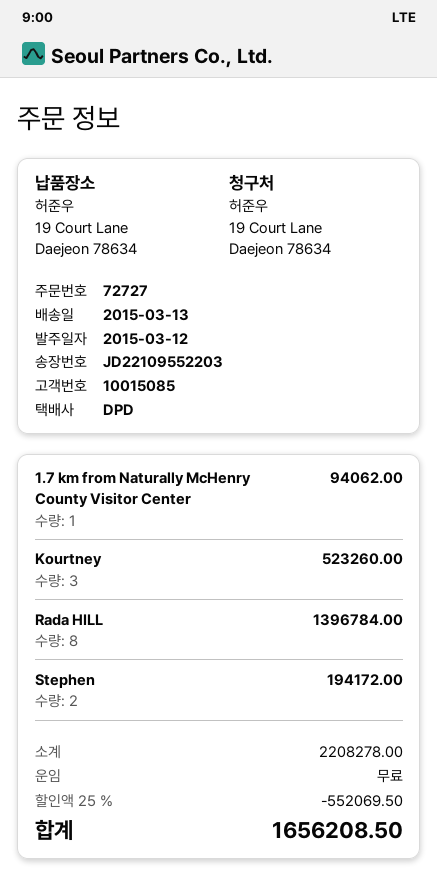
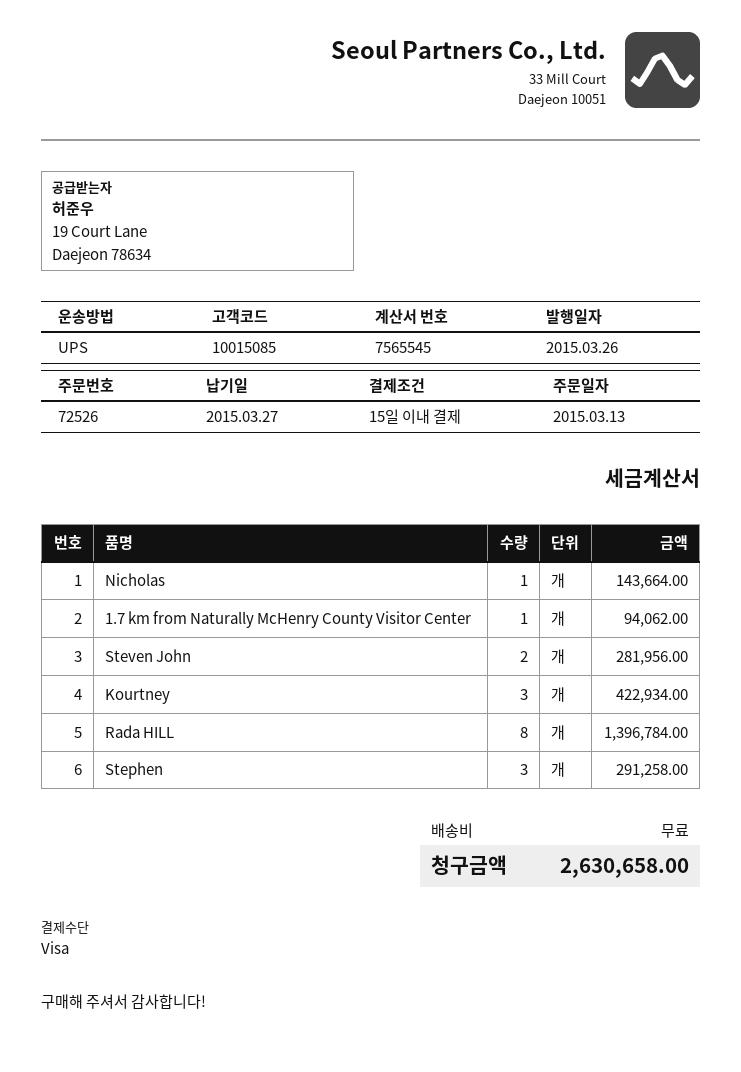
order number: 72727 -> 72526
order date: 2015-03-12 -> 2015-03-13
delivery date: 2015-03-13 -> 2015-03-27
shipping method: DPD -> UPS
Kourtney: 3 for 523260.00 -> 3 for 422934.00
Stephen: 2 for 194172.00 -> 3 for 291258.00
Nicholas: none -> 1 for 143664.00
Steven John: none -> 2 for 281956.00
discount: 25% = 552069.50 -> none
total: 1656208.50 -> 2630658.00

